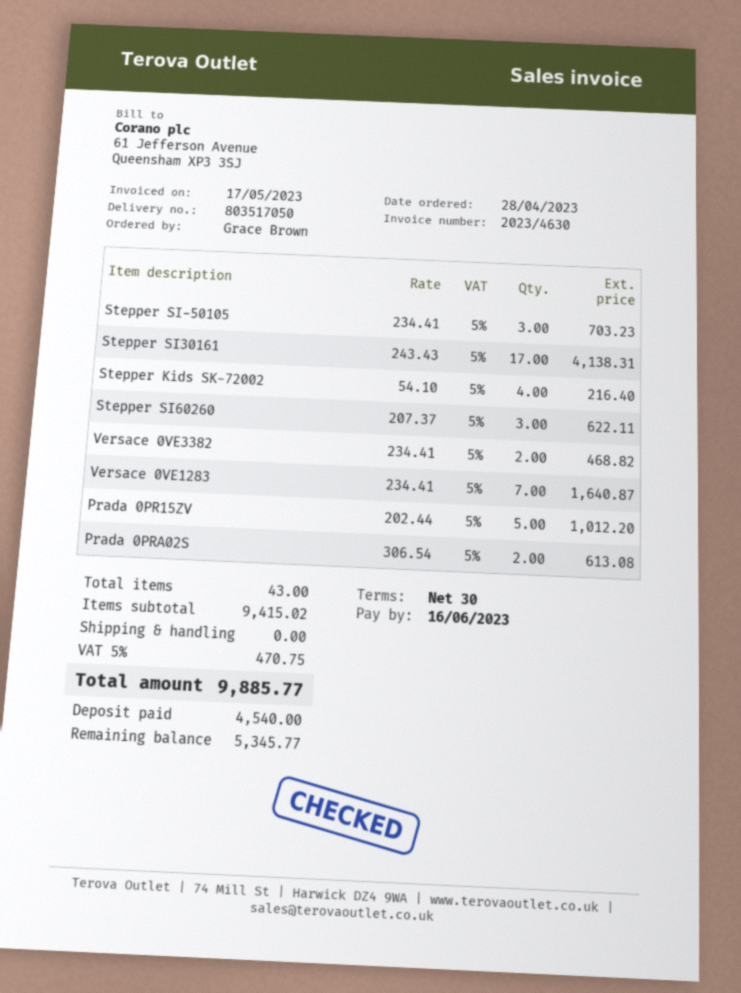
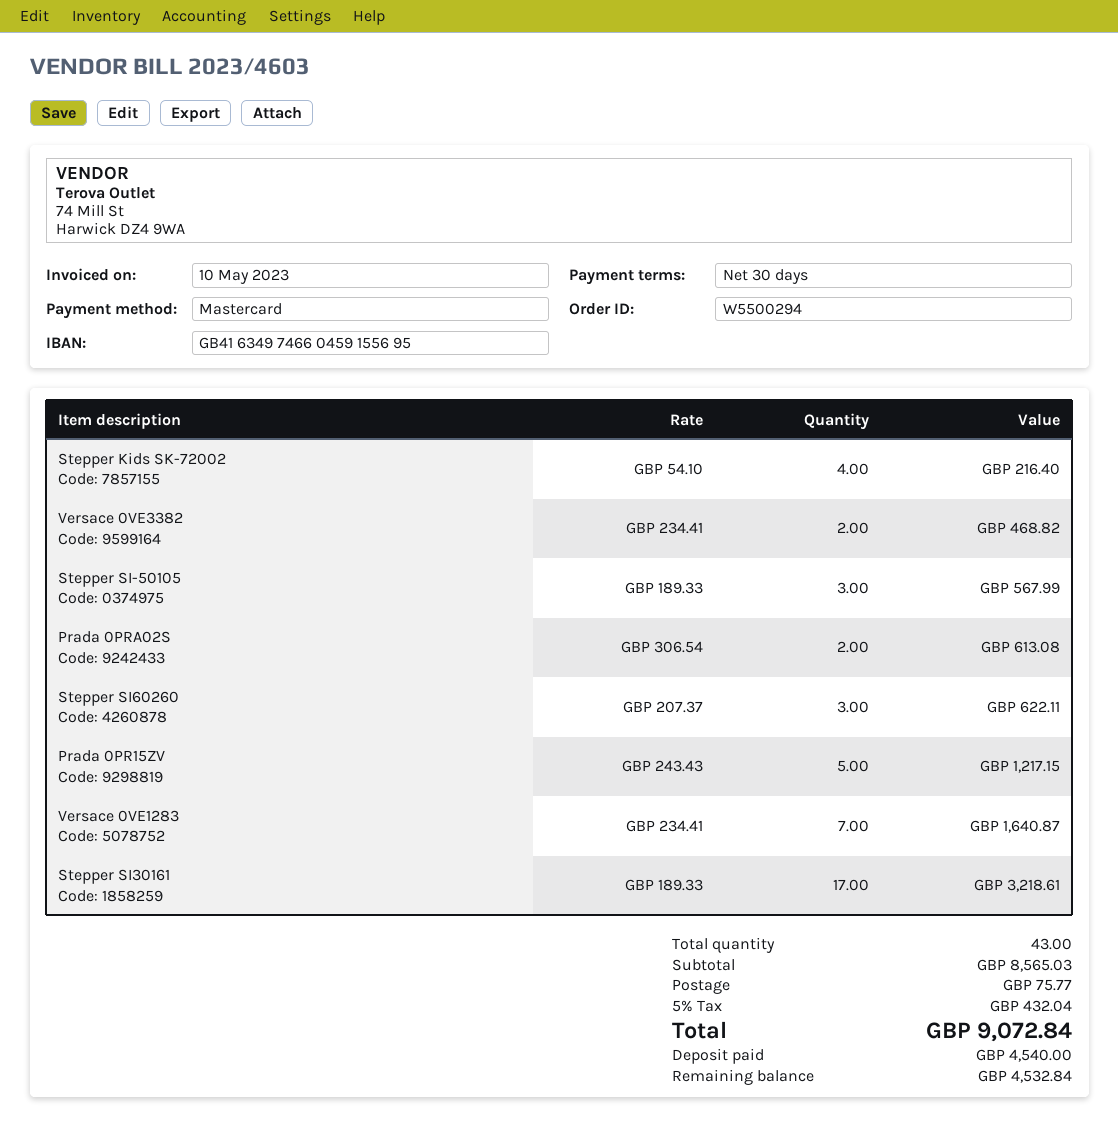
invoice number: 2023/4630 -> 2023/4603
invoice date: 2023-05-17 -> 2023-05-10
Stepper SI-50105: 3 x 234.41 = 703.23 -> 3 x 189.33 = 567.99
Stepper SI30161: 17 x 243.43 = 4138.31 -> 17 x 189.33 = 3218.61
Prada 0PR15ZV: 5 x 202.44 = 1012.20 -> 5 x 243.43 = 1217.15
subtotal: 9415.02 -> 8565.03
shipping: 0.00 -> 75.77
tax: 5% = 470.75 -> 5% = 432.04
total: 9885.77 -> 9072.84
balance: 5345.77 -> 4532.84

